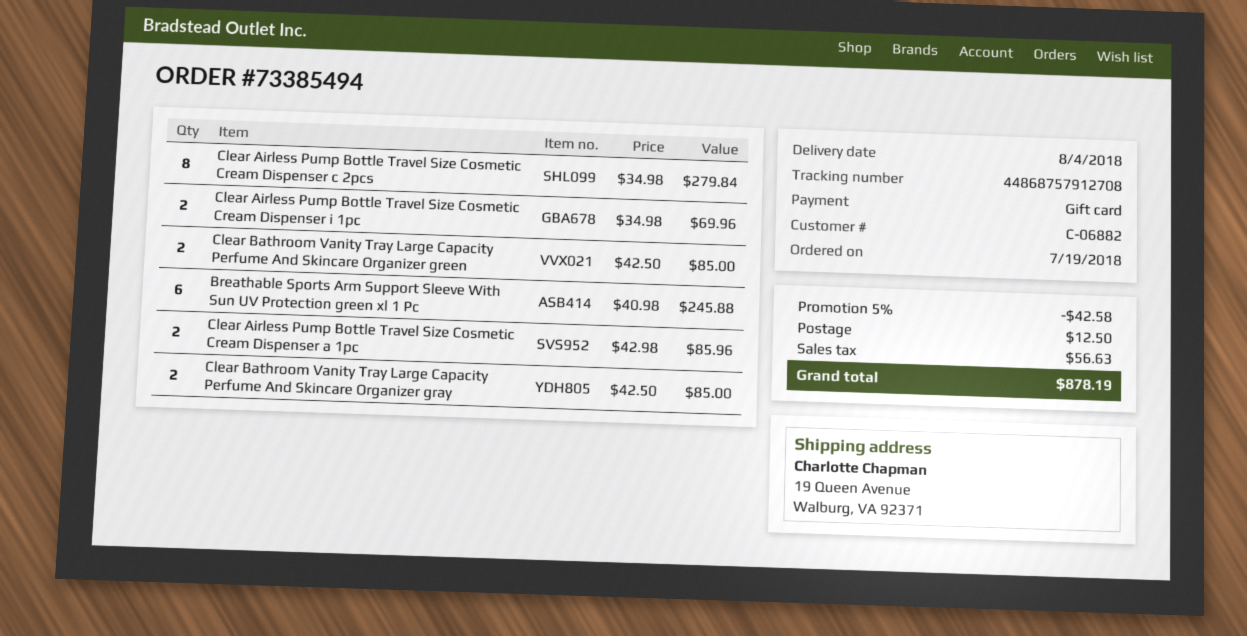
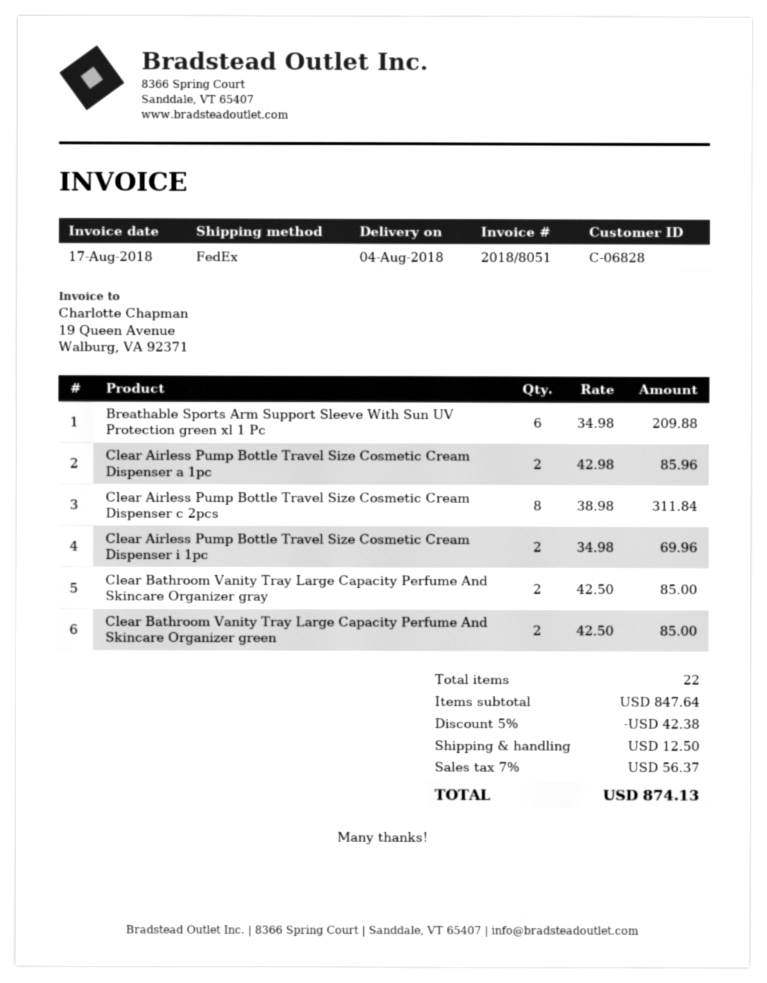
customer number: C-06882 -> C-06828
Clear Airless Pump Bottle Travel Size Cosmetic Cream Dispenser c 2pcs: 8 x 34.98 = 279.84 -> 8 x 38.98 = 311.84
Breathable Sports Arm Support Sleeve With Sun UV Protection green xl 1 Pc: 6 x 40.98 = 245.88 -> 6 x 34.98 = 209.88
discount: 5% = 42.58 -> 5% = 42.38
tax: 56.63 -> 56.37
total: 878.19 -> 874.13

